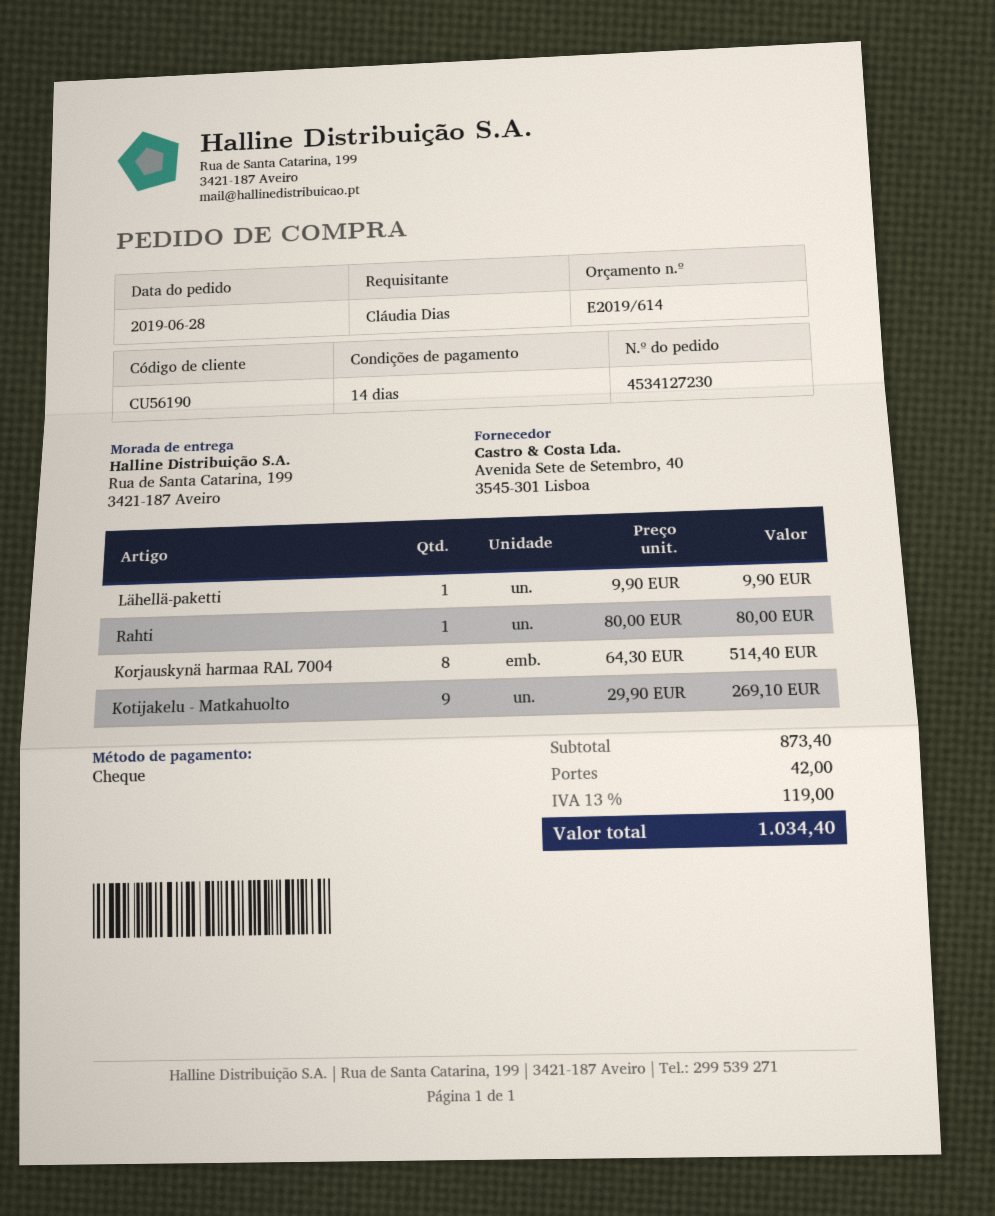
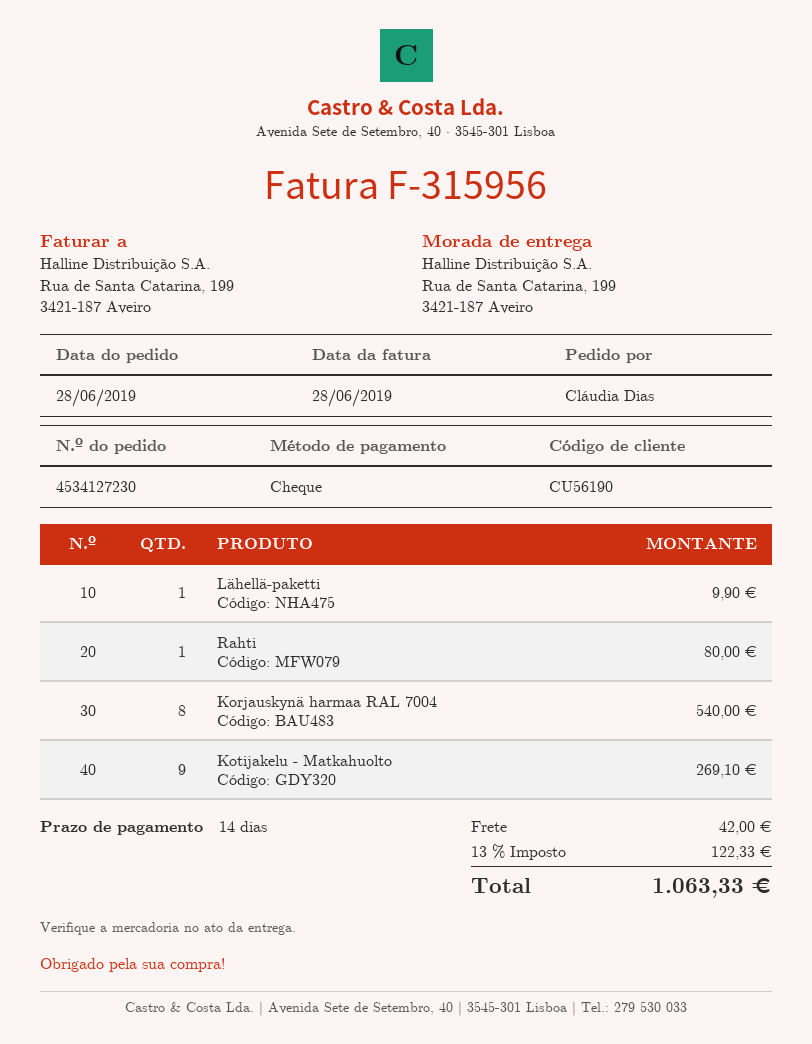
Korjauskynä harmaa RAL 7004: 8 for 514.40 -> 8 for 540.00
tax: 13% = 119.00 -> 13% = 122.33
total: 1034.40 -> 1063.33

